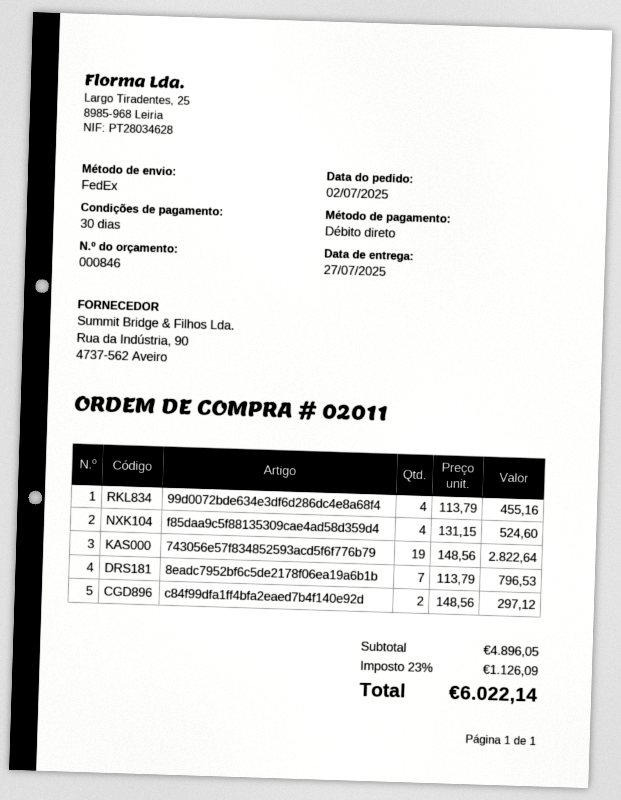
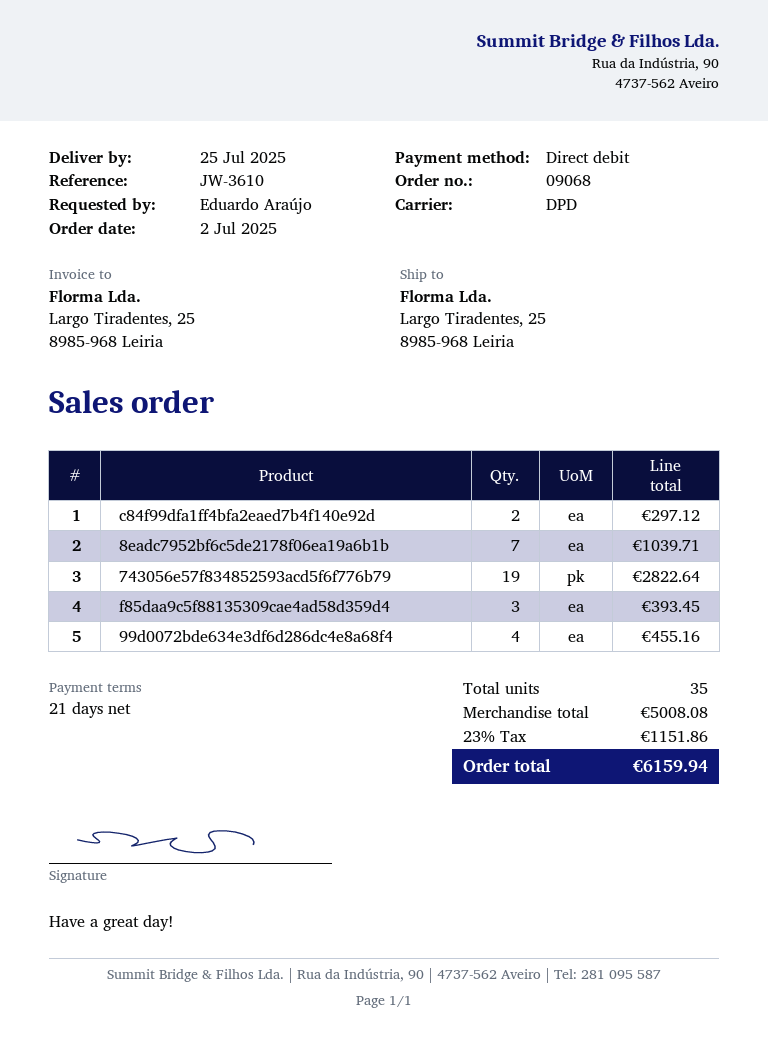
order number: 02011 -> 09068
delivery date: 2025-07-27 -> 2025-07-25
payment terms: 30 days -> 21 days
shipping method: FedEx -> DPD
f85daa9c5f88135309cae4ad58d359d4: 4 for 524.60 -> 3 for 393.45
8eadc7952bf6c5de2178f06ea19a6b1b: 7 for 796.53 -> 7 for 1039.71
subtotal: 4896.05 -> 5008.08
tax: 23% = 1126.09 -> 23% = 1151.86
total: 6022.14 -> 6159.94

